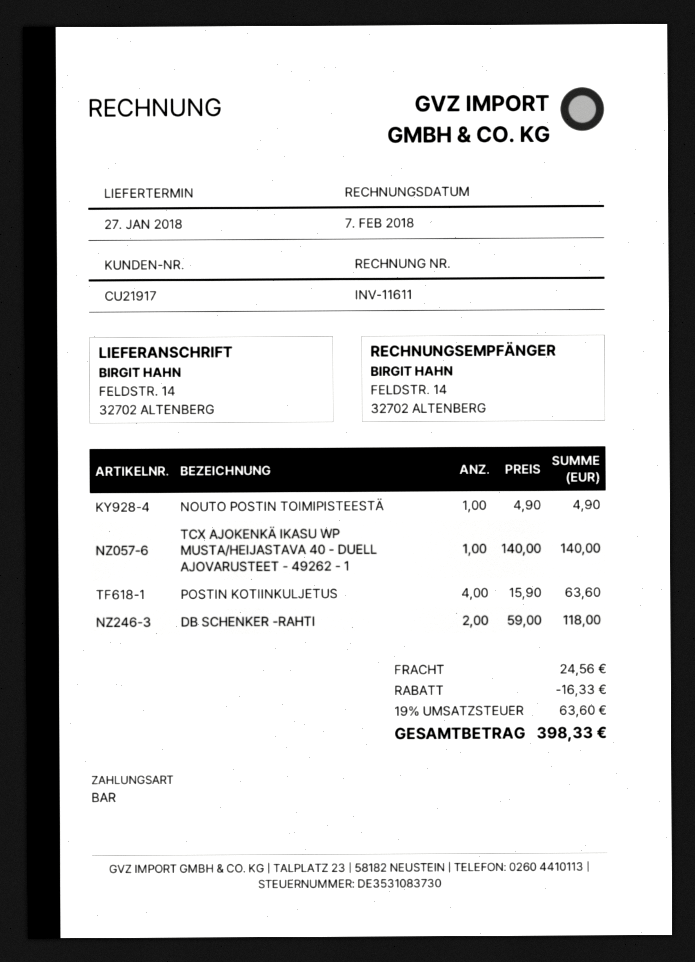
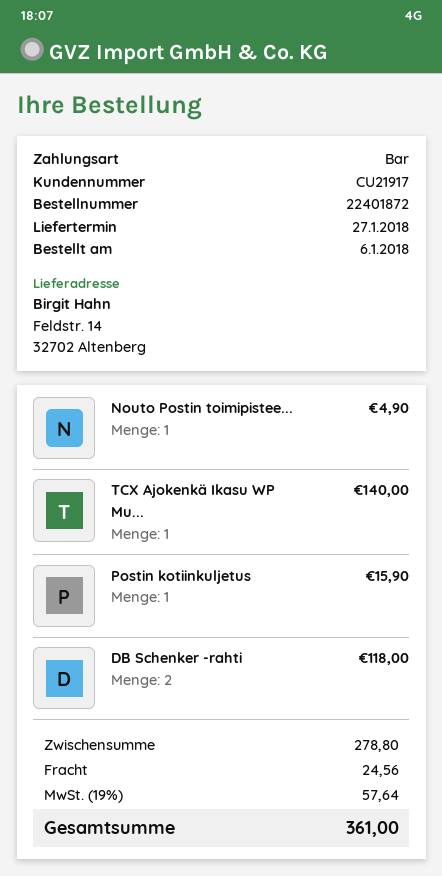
POSTIN KOTIINKULJETUS: 4 for 63.60 -> 1 for 15.90
discount: 16.33 -> none
tax: 19% = 63.60 -> 19% = 57.64
total: 398.33 -> 361.00

